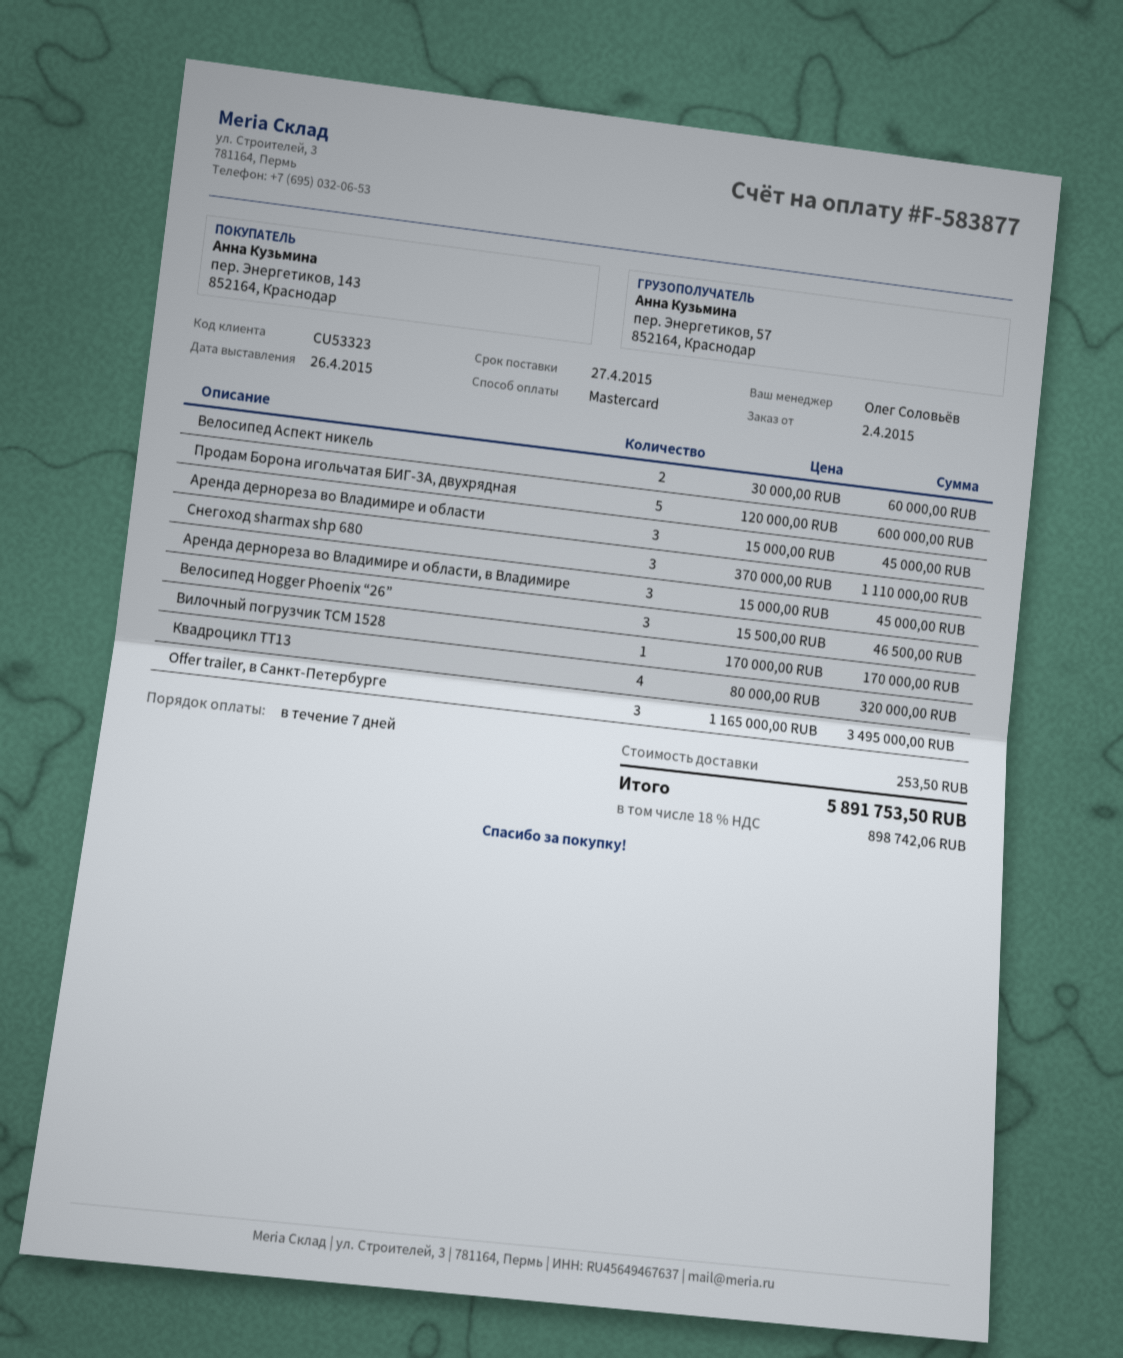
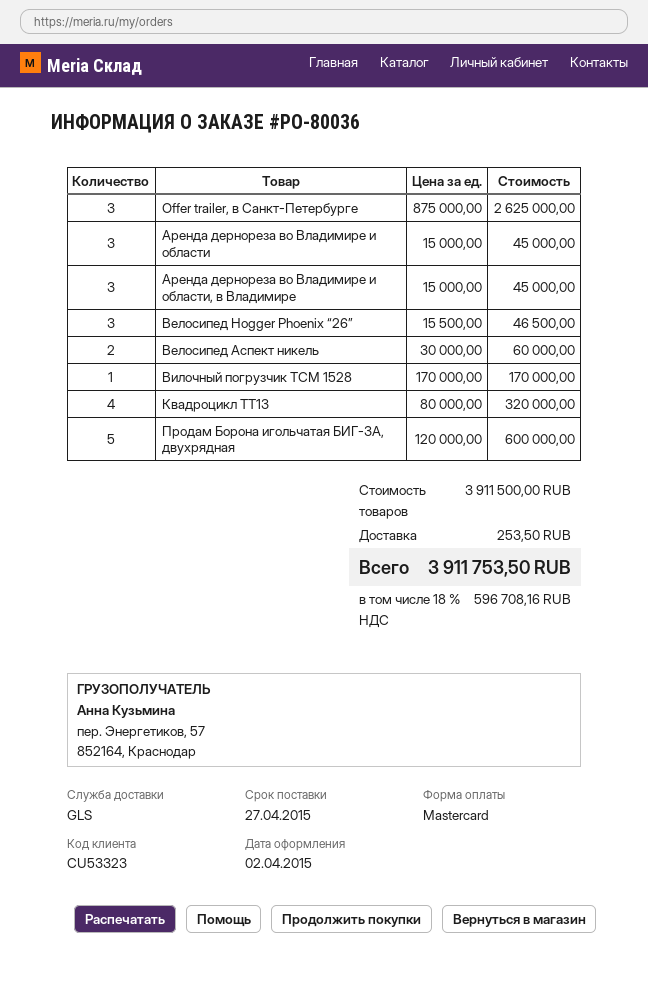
Снегоход sharmax shp 680: 3 x 370000.00 = 1110000.00 -> none
Offer trailer, в Санкт-Петербурге: 3 x 1165000.00 = 3495000.00 -> 3 x 875000.00 = 2625000.00
tax: 18% = 898742.06 -> 18% = 596708.16
total: 5891753.50 -> 3911753.50

